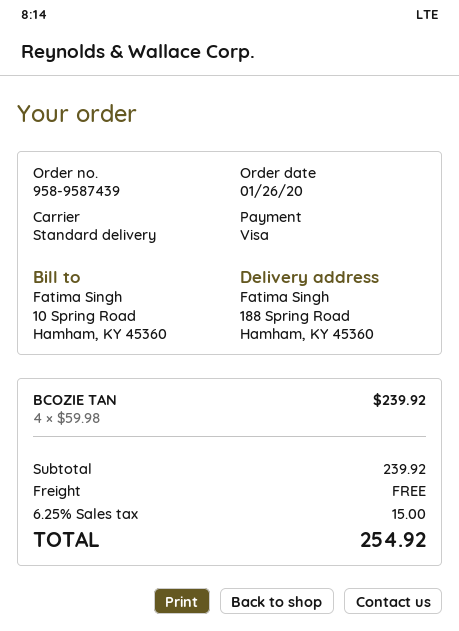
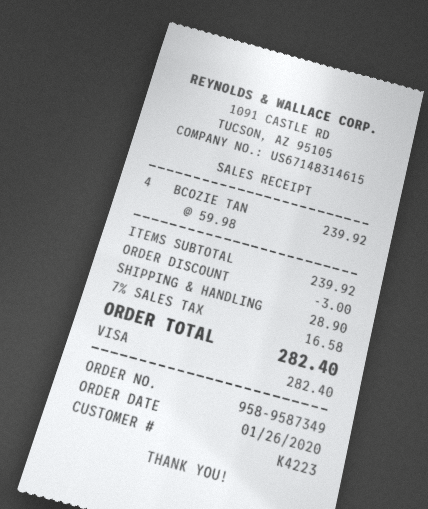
order number: 958-9587439 -> 958-9587349
discount: none -> 3.00
shipping: 0.00 -> 28.90
tax: 6.25% = 15.00 -> 7% = 16.58
total: 254.92 -> 282.40

